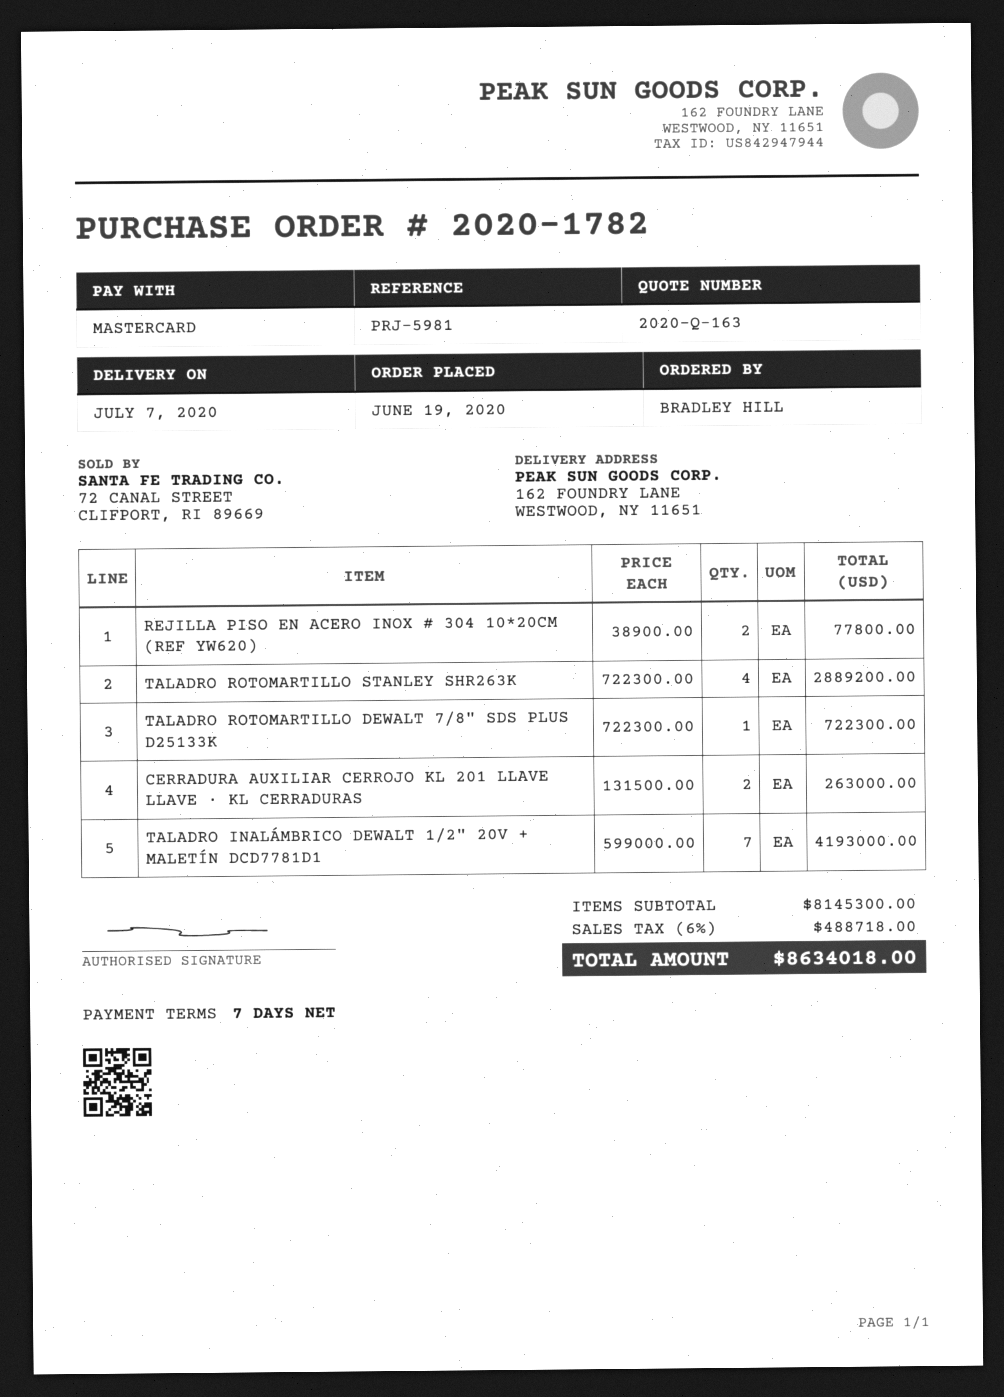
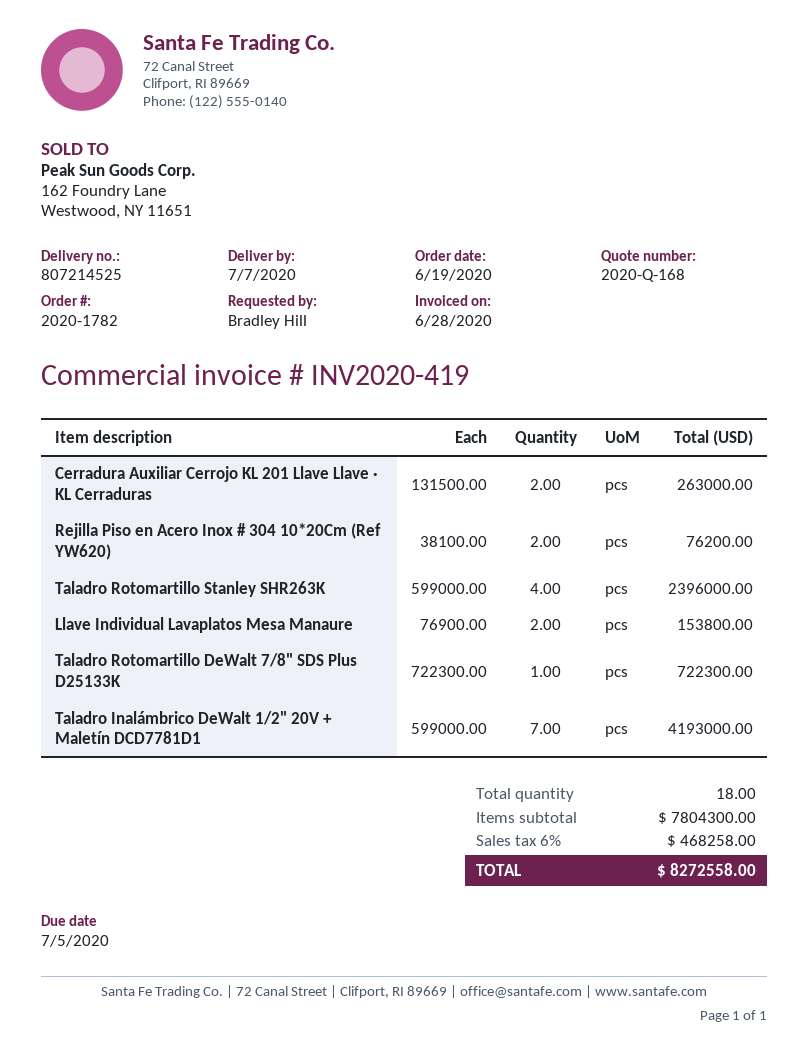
quote number: 2020-Q-163 -> 2020-Q-168
REJILLA PISO EN ACERO INOX # 304 10*20CM (REF YW620): 2 x 38900.00 = 77800.00 -> 2 x 38100.00 = 76200.00
TALADRO ROTOMARTILLO STANLEY SHR263K: 4 x 722300.00 = 2889200.00 -> 4 x 599000.00 = 2396000.00
Llave Individual Lavaplatos Mesa Manaure: none -> 2 x 76900.00 = 153800.00
subtotal: 8145300.00 -> 7804300.00
tax: 6% = 488718.00 -> 6% = 468258.00
total: 8634018.00 -> 8272558.00

